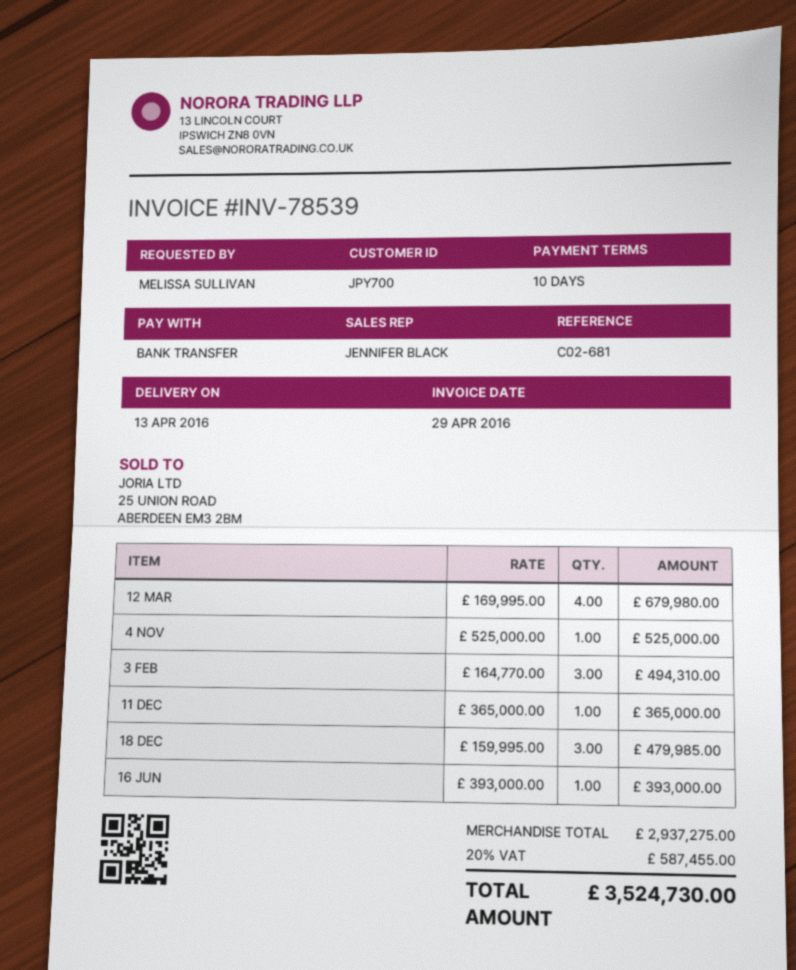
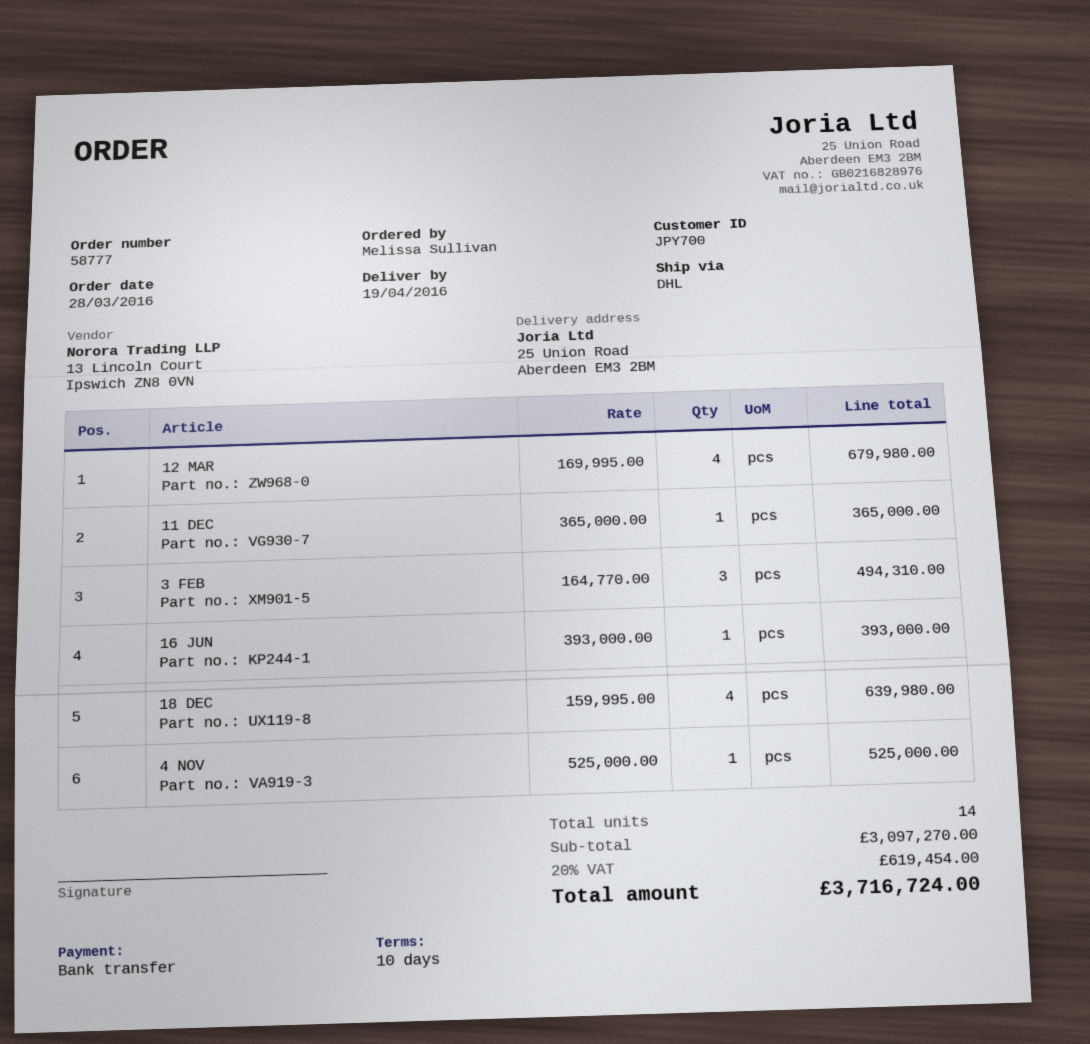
delivery date: 2016-04-13 -> 2016-04-19
18 DEC: 3 x 159995.00 = 479985.00 -> 4 x 159995.00 = 639980.00
subtotal: 2937275.00 -> 3097270.00
tax: 20% = 587455.00 -> 20% = 619454.00
total: 3524730.00 -> 3716724.00

